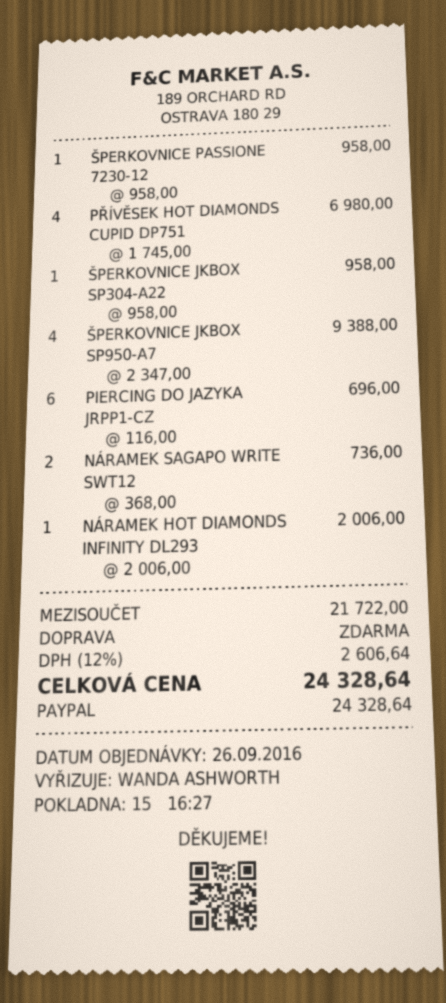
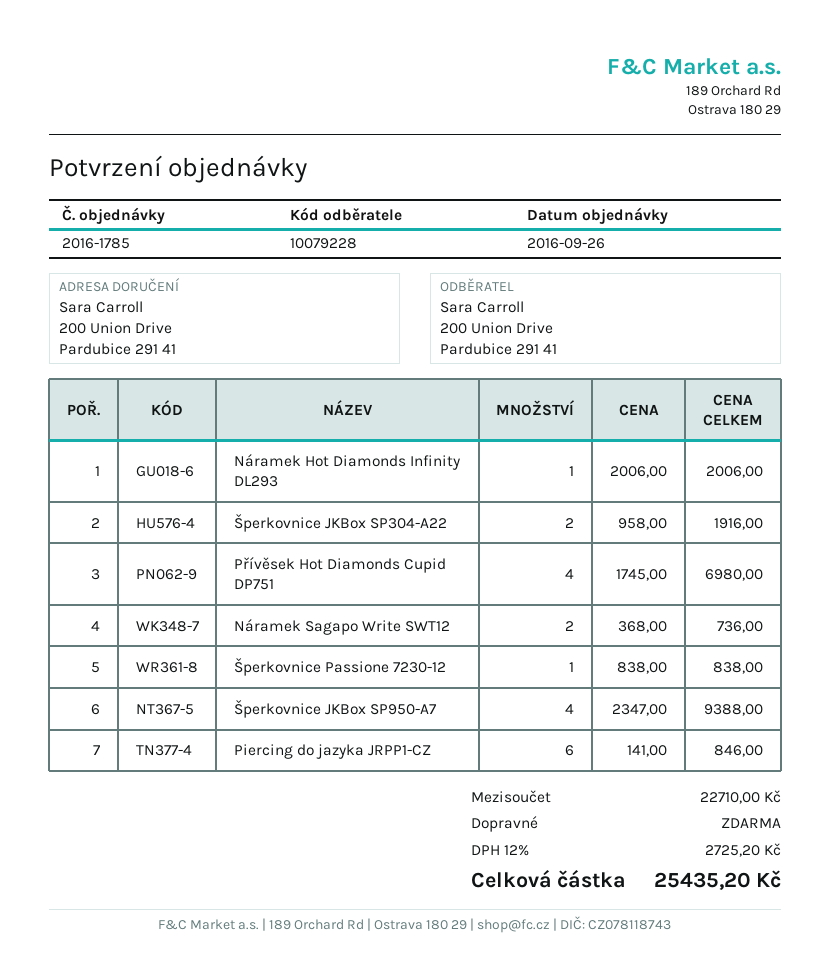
ŠPERKOVNICE PASSIONE 7230-12: 1 x 958.00 = 958.00 -> 1 x 838.00 = 838.00
ŠPERKOVNICE JKBOX SP304-A22: 1 x 958.00 = 958.00 -> 2 x 958.00 = 1916.00
PIERCING DO JAZYKA JRPP1-CZ: 6 x 116.00 = 696.00 -> 6 x 141.00 = 846.00
subtotal: 21722.00 -> 22710.00
tax: 12% = 2606.64 -> 12% = 2725.20
total: 24328.64 -> 25435.20

